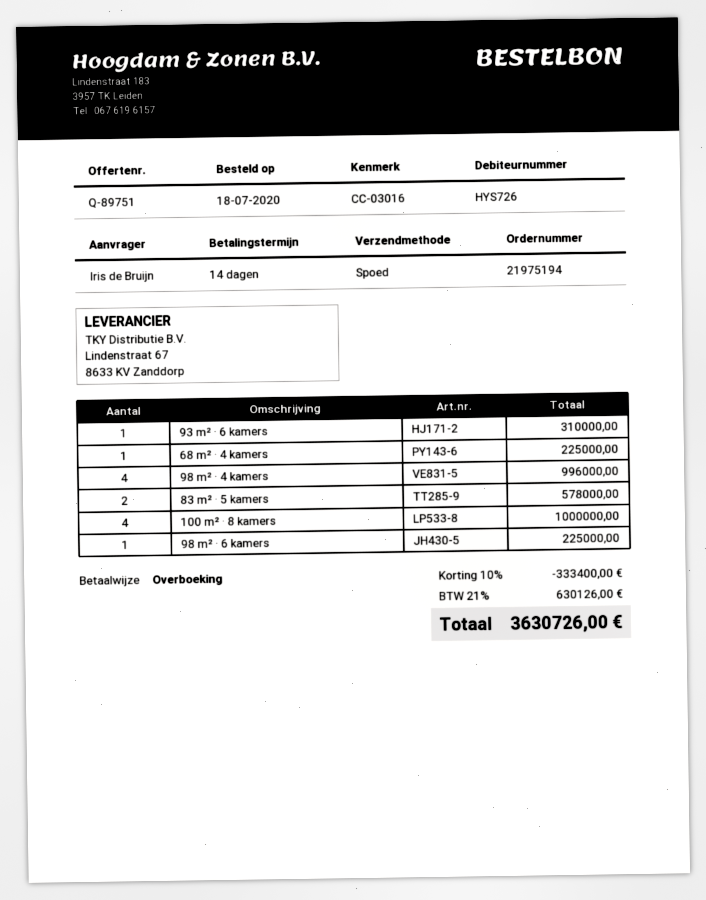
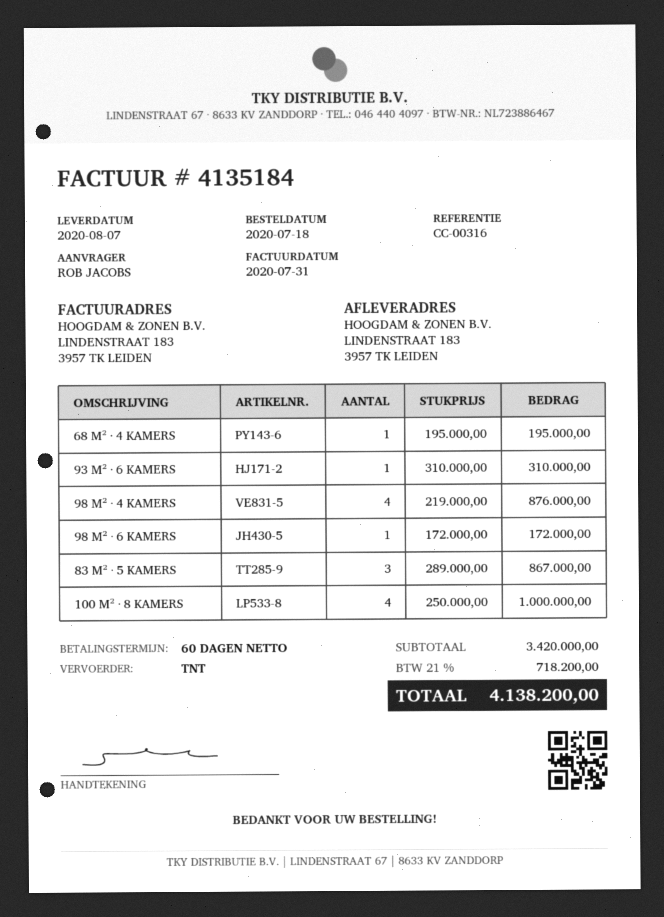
payment terms: 14 days -> 60 days
reference: CC-03016 -> CC-00316
ordered by: Iris de Bruijn -> ROB JACOBS
shipping method: express -> TNT
68 m² · 4 kamers: 1 for 225000.00 -> 1 for 195000.00
98 m² · 4 kamers: 4 for 996000.00 -> 4 for 876000.00
83 m² · 5 kamers: 2 for 578000.00 -> 3 for 867000.00
98 m² · 6 kamers: 1 for 225000.00 -> 1 for 172000.00
discount: 10% = 333400.00 -> none
tax: 21% = 630126.00 -> 21% = 718200.00
total: 3630726.00 -> 4138200.00

